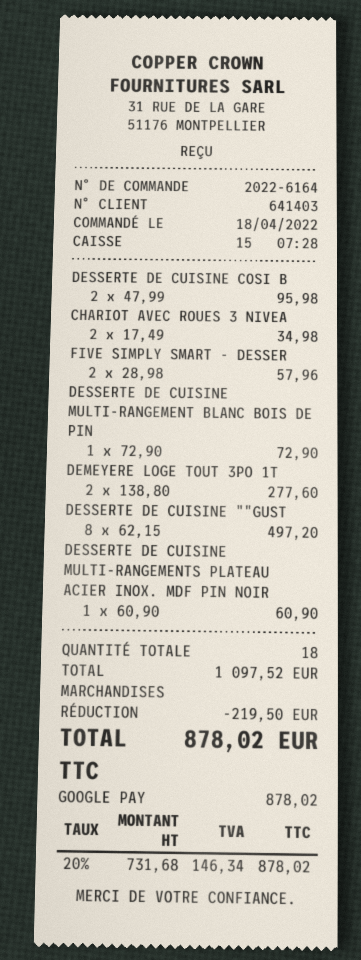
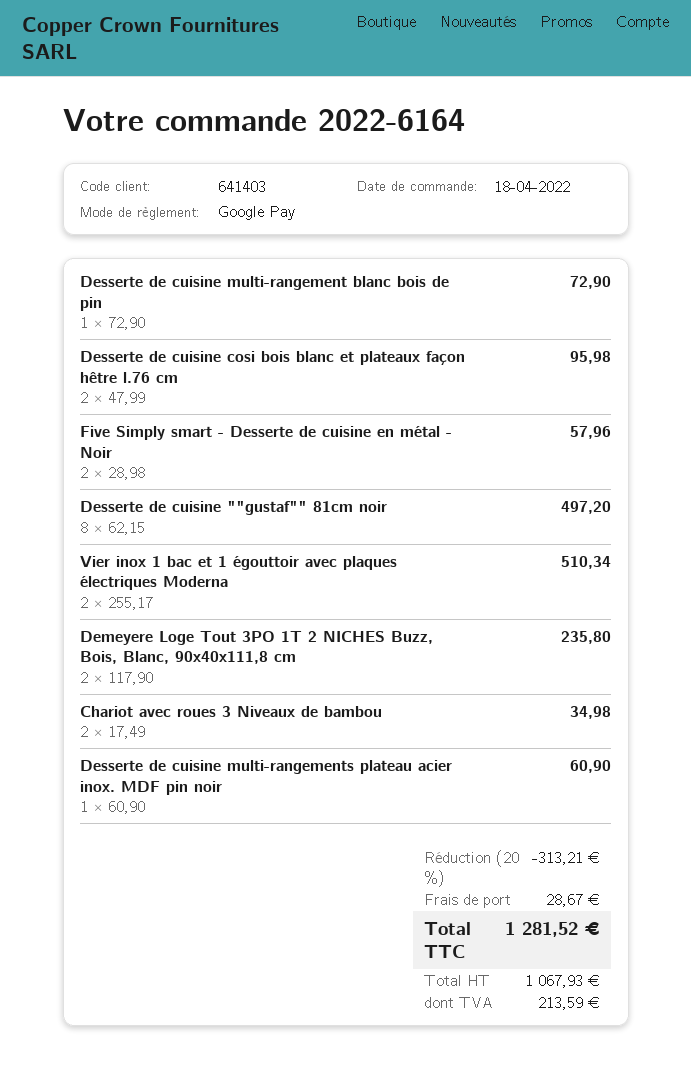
DEMEYERE LOGE TOUT 3PO 1T: 2 x 138.80 = 277.60 -> 2 x 117.90 = 235.80
Vier inox 1 bac et 1 égouttoir avec plaques électriques Moderna: none -> 2 x 255.17 = 510.34
discount: 219.50 -> 313.21
shipping: none -> 28.67
net: 731.68 -> 1067.93
tax: 146.34 -> 213.59
total: 878.02 -> 1281.52

